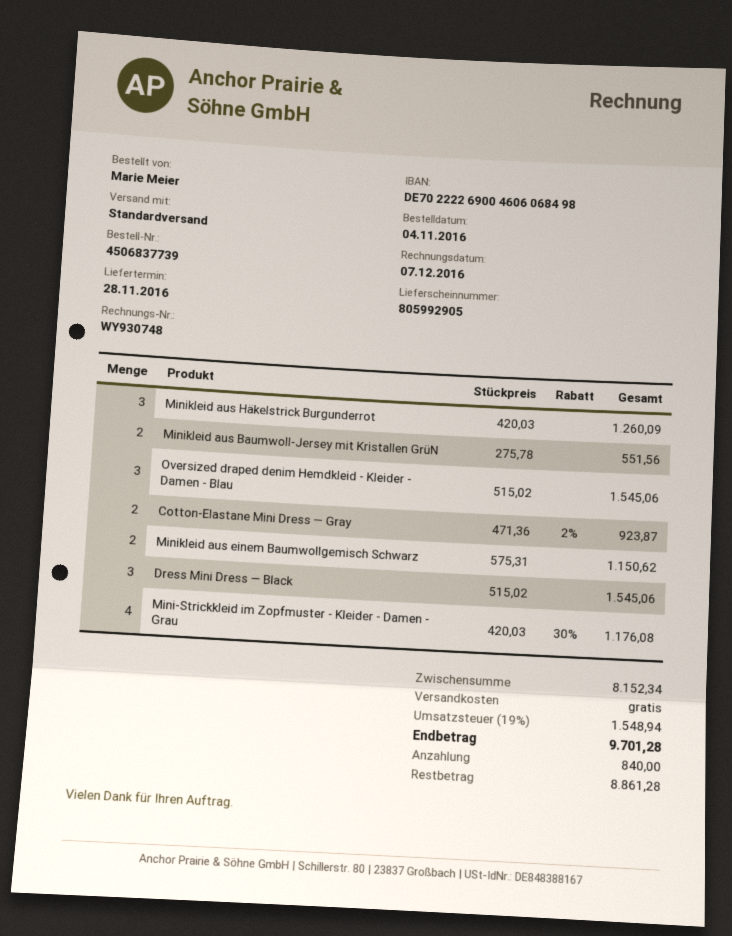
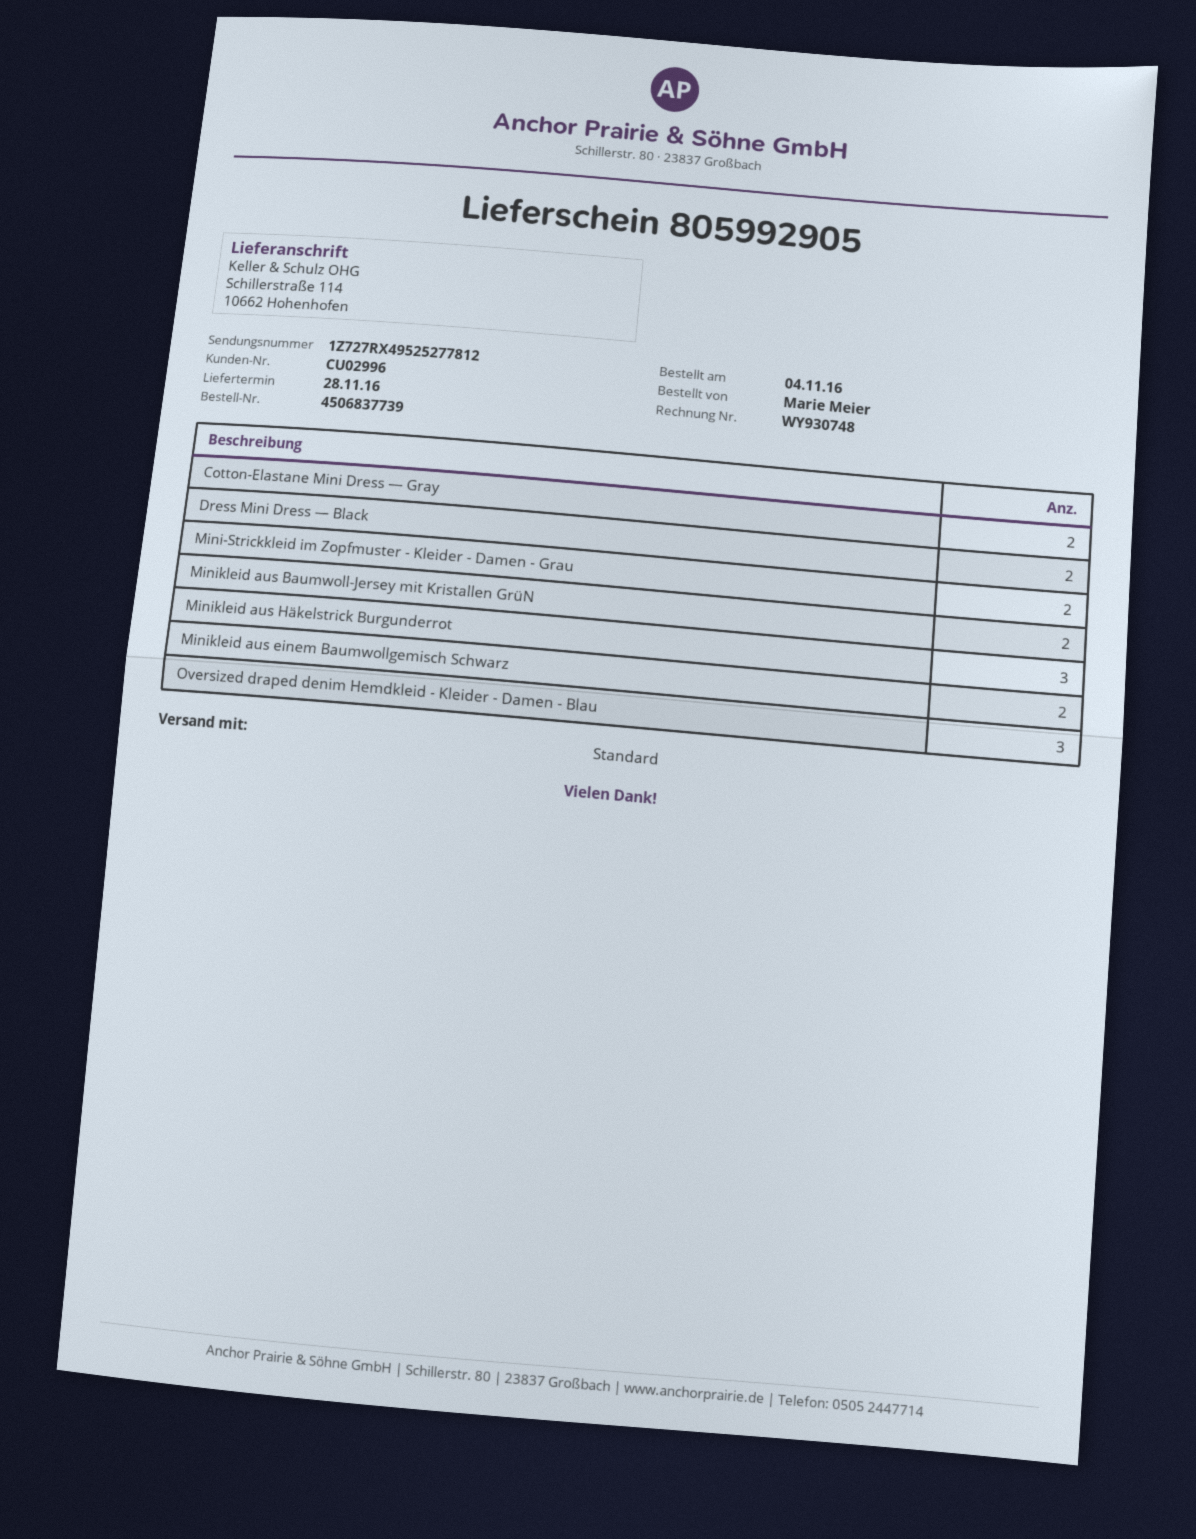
Dress Mini Dress — Black: 3 -> 2
Mini-Strickkleid im Zopfmuster - Kleider - Damen - Grau: 4 -> 2

